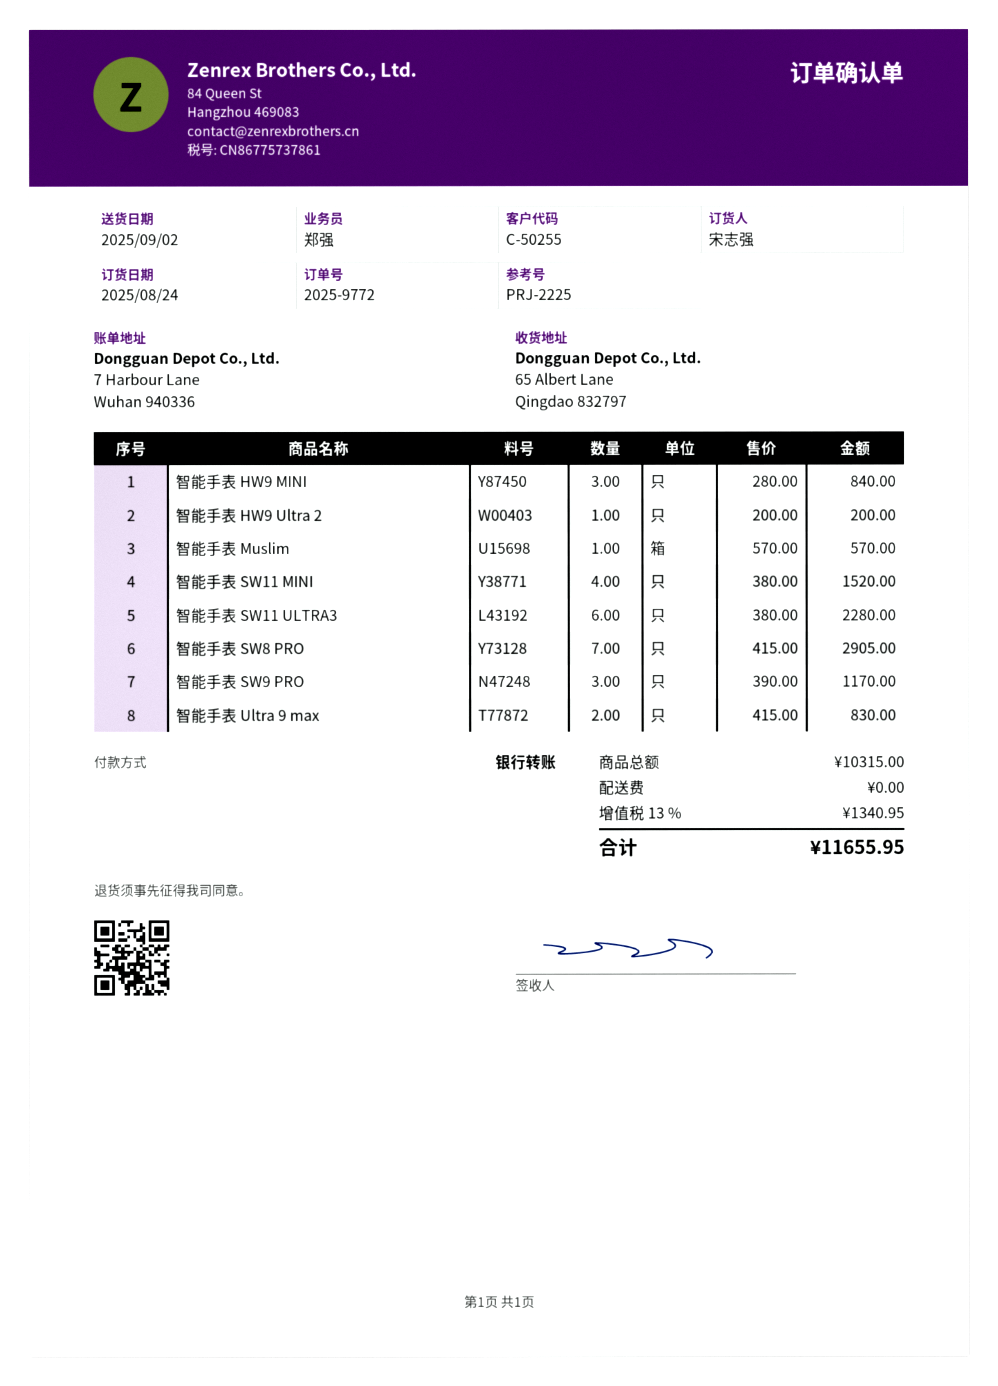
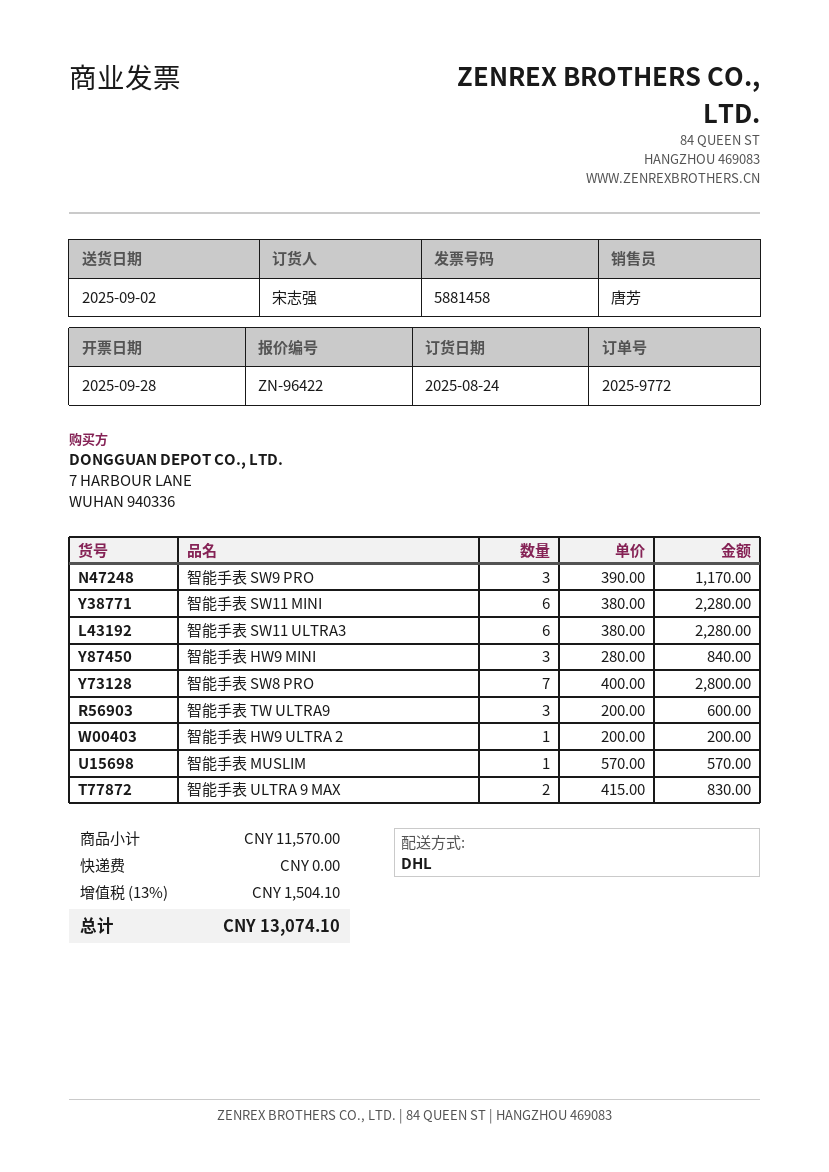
sales rep: 郑强 -> 唐芳
智能手表 SW11 MINI: 4 x 380.00 = 1520.00 -> 6 x 380.00 = 2280.00
智能手表 SW8 PRO: 7 x 415.00 = 2905.00 -> 7 x 400.00 = 2800.00
智能手表 TW ULTRA9: none -> 3 x 200.00 = 600.00
subtotal: 10315.00 -> 11570.00
tax: 13% = 1340.95 -> 13% = 1504.10
total: 11655.95 -> 13074.10

